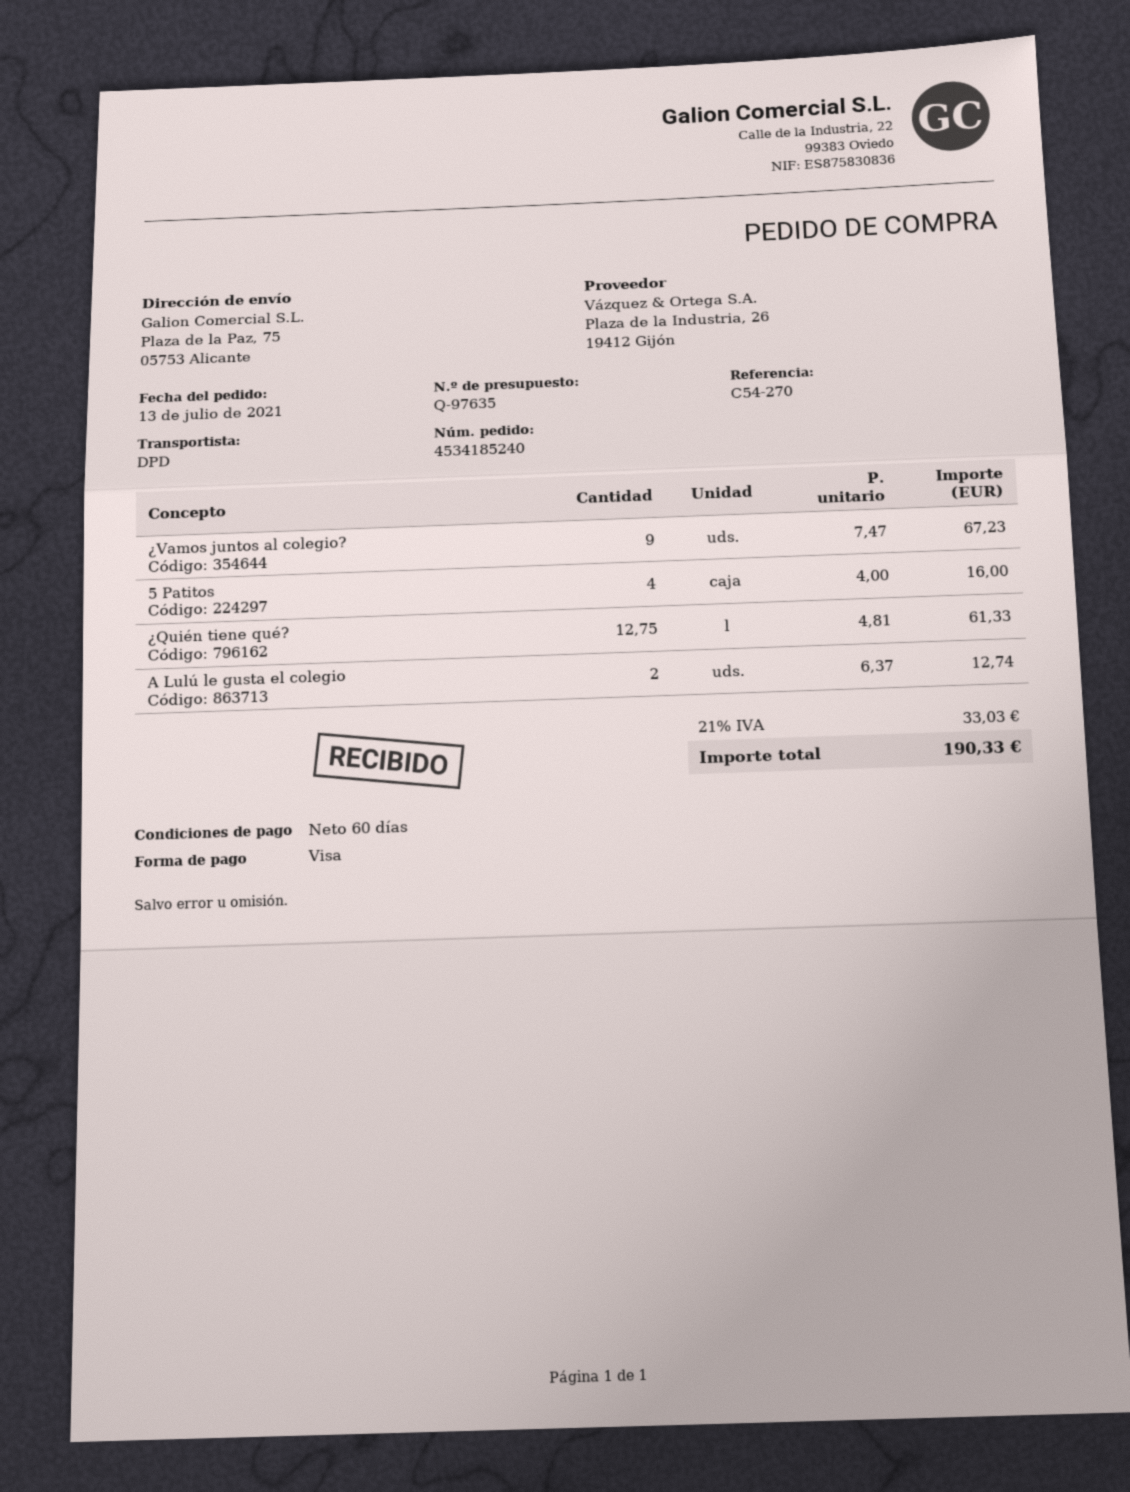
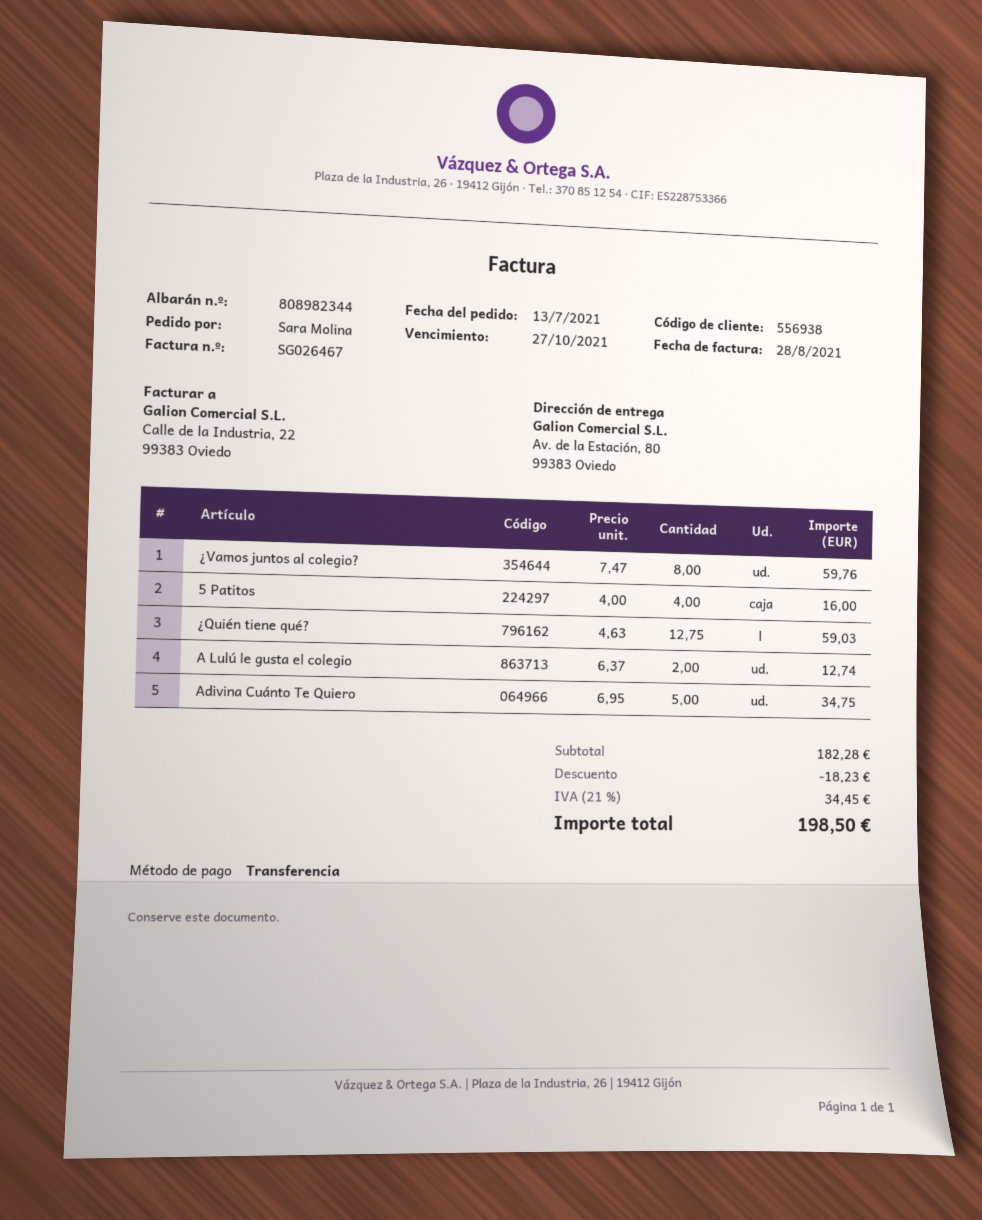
payment method: Visa -> bank transfer
ship to: Plaza de la Paz, 75, 05753 Alicante -> Av. de la Estación, 80, 99383 Oviedo
¿Vamos juntos al colegio?: 9 x 7.47 = 67.23 -> 8 x 7.47 = 59.76
¿Quién tiene qué?: 12.75 x 4.81 = 61.33 -> 12.75 x 4.63 = 59.03
Adivina Cuánto Te Quiero: none -> 5 x 6.95 = 34.75
discount: none -> 18.23
tax: 21% = 33.03 -> 21% = 34.45
total: 190.33 -> 198.50

